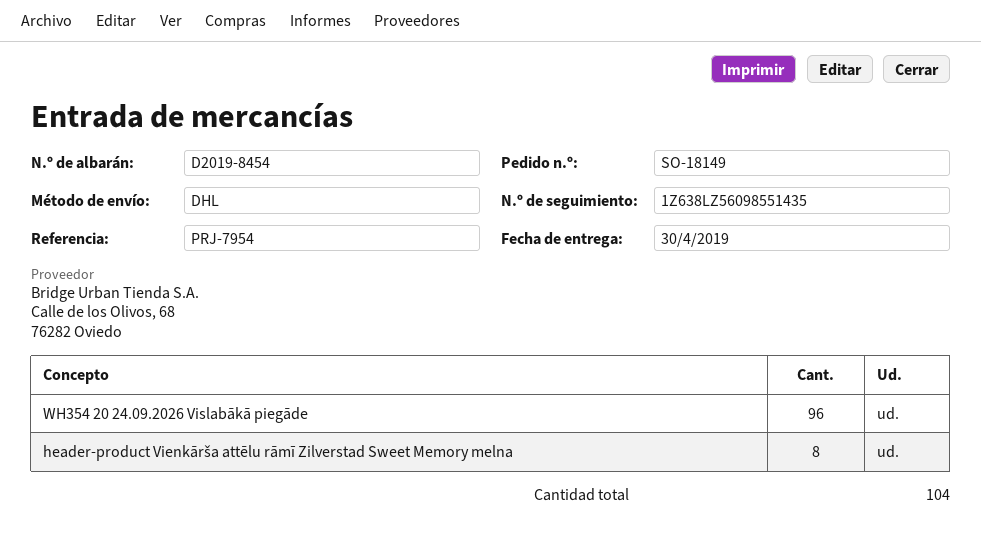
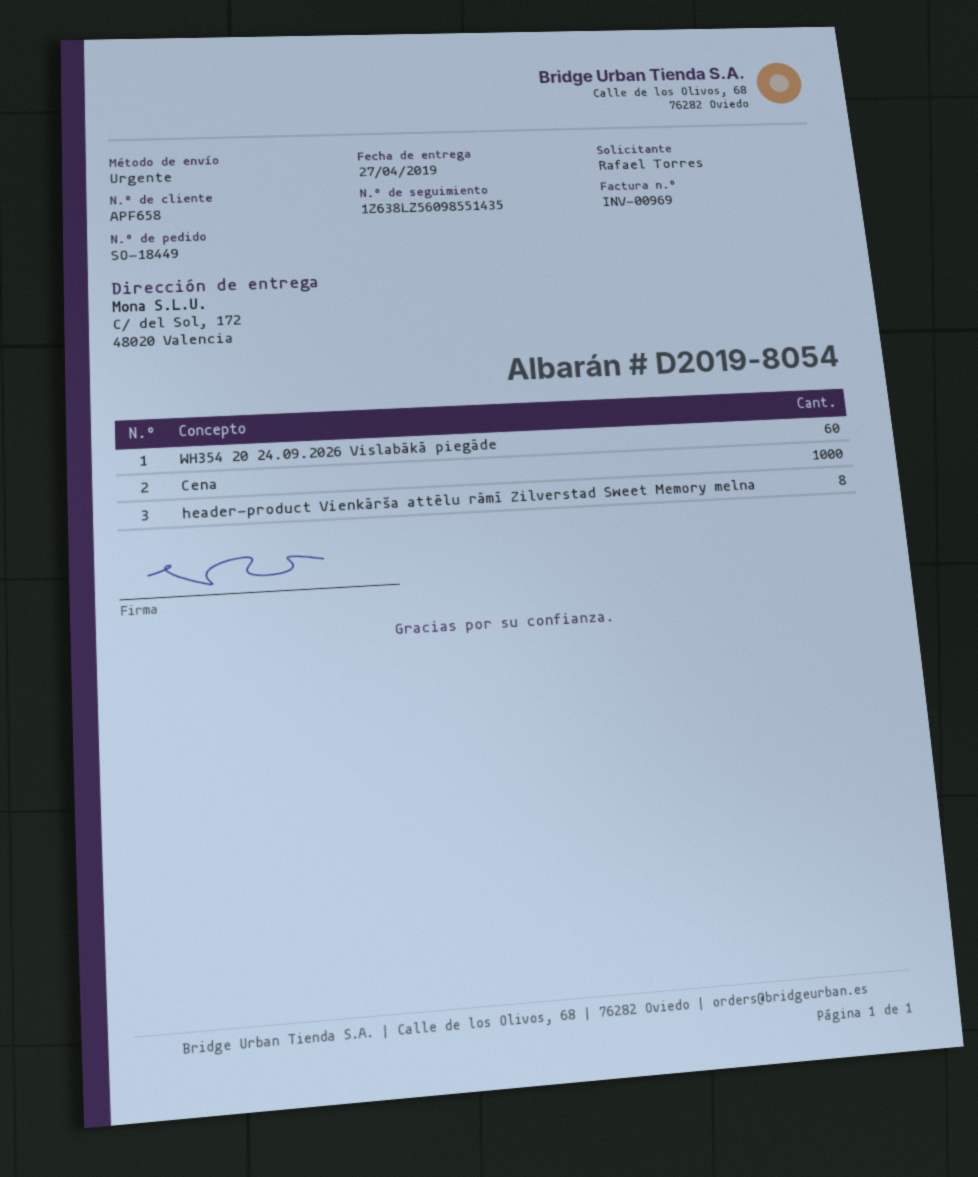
order number: SO-18149 -> SO-18449
delivery note number: D2019-8454 -> D2019-8054
delivery date: 2019-04-30 -> 2019-04-27
shipping method: DHL -> express
WH354 20 24.09.2026 Vislabākā piegāde: 96 -> 60
Cena: none -> 1000

